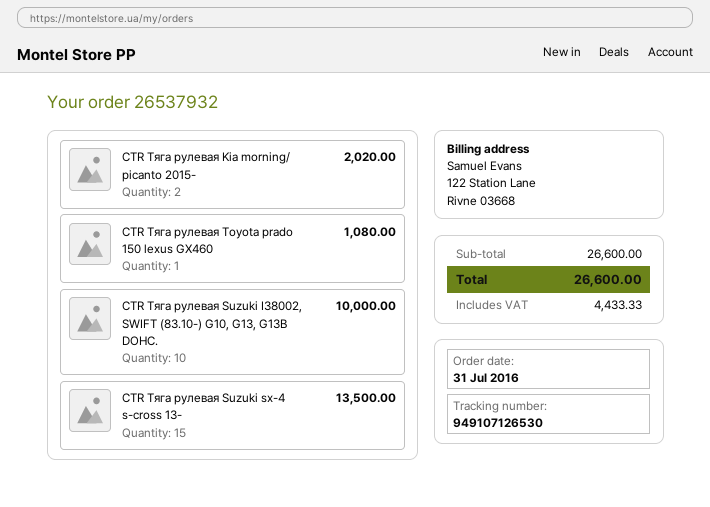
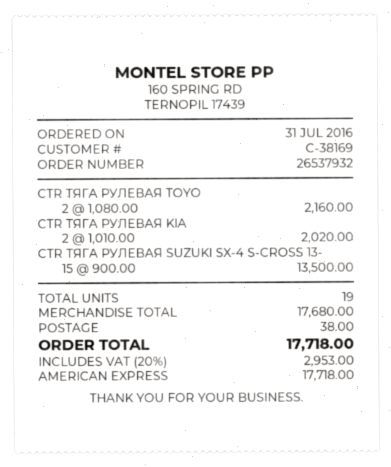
CTR Тяга рулевая Toyota prado 150 lexus GX460: 1 for 1080.00 -> 2 for 2160.00
CTR Тяга рулевая Suzuki I38002, SWIFT (83.10-) G10, G13, G13B DOHC.: 10 for 10000.00 -> none
subtotal: 26600.00 -> 17680.00
shipping: none -> 38.00
tax: 4433.33 -> 2953.00
total: 26600.00 -> 17718.00

